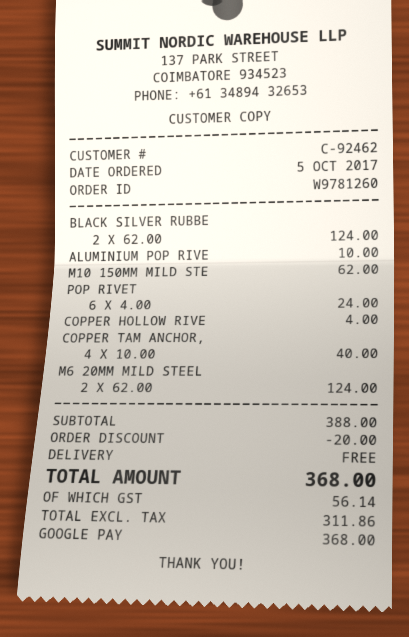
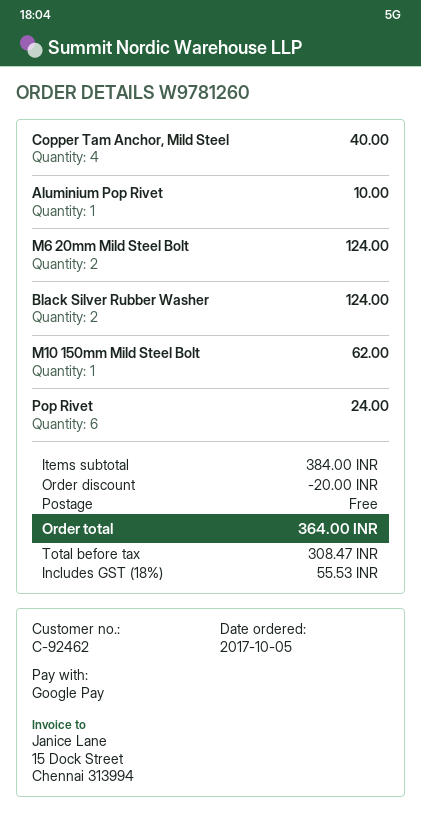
COPPER HOLLOW RIVE: 1 for 4.00 -> none
subtotal: 388.00 -> 384.00
net: 311.86 -> 308.47
tax: 56.14 -> 55.53
total: 368.00 -> 364.00

